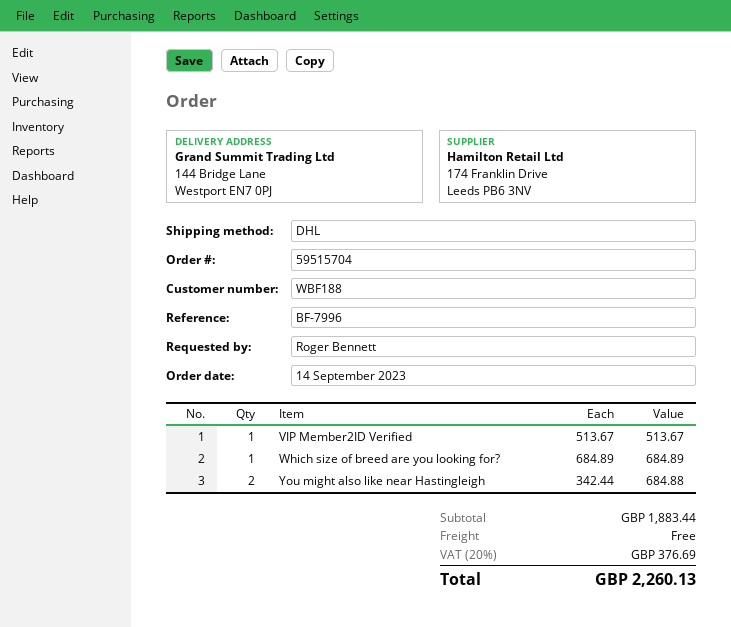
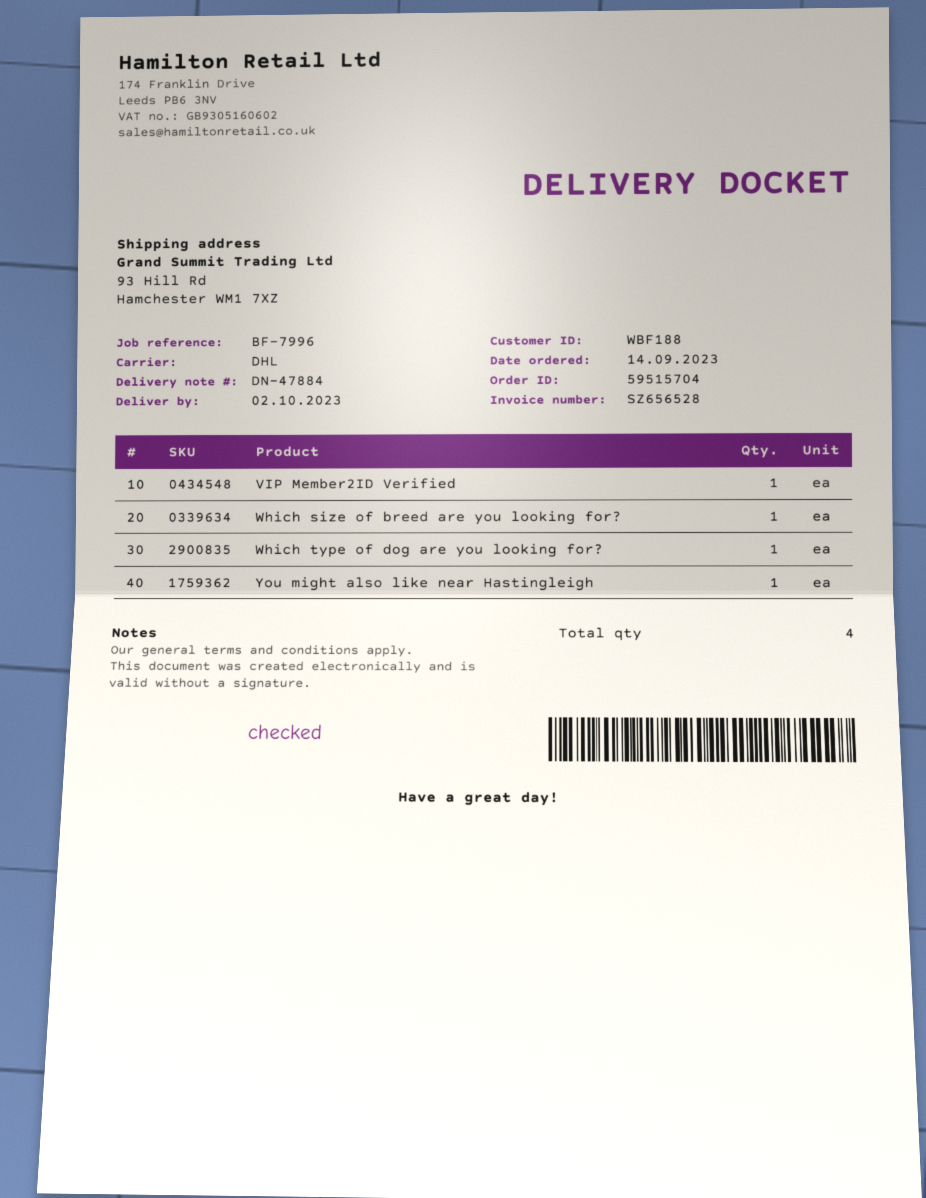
ship to: 144 Bridge Lane, Westport EN7 0PJ -> 93 Hill Rd, Hamchester WM1 7XZ
You might also like near Hastingleigh: 2 -> 1
Which type of dog are you looking for?: none -> 1

